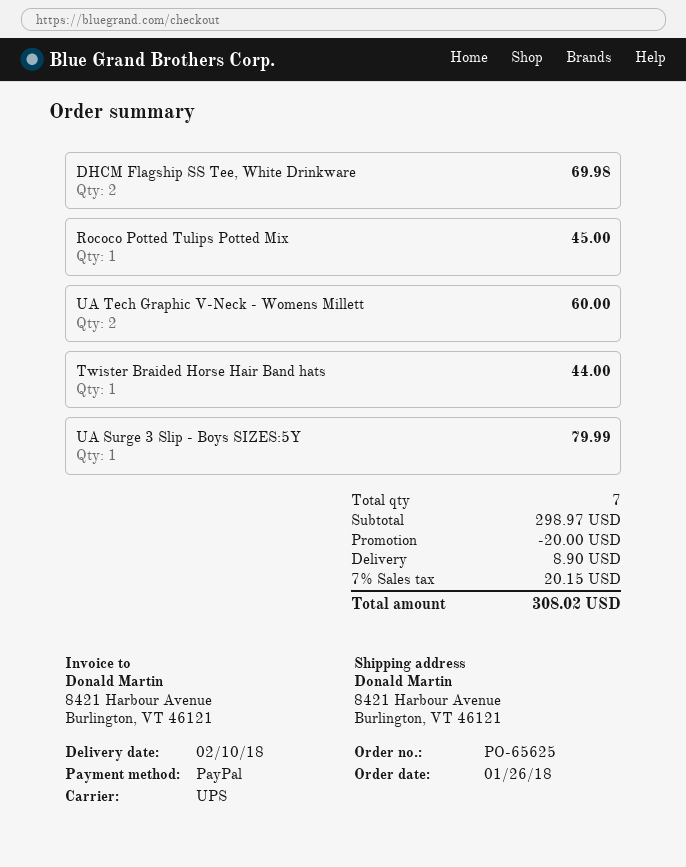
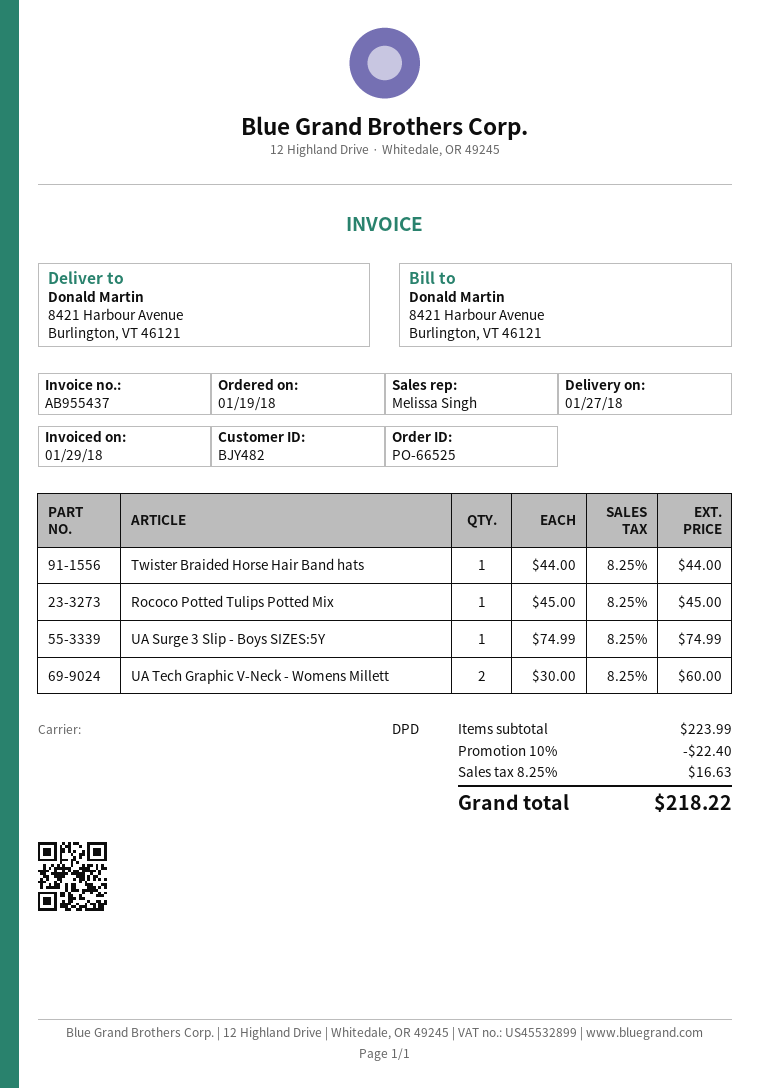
order number: PO-65625 -> PO-66525
order date: 2018-01-26 -> 2018-01-19
delivery date: 2018-02-10 -> 2018-01-27
shipping method: UPS -> DPD
DHCM Flagship SS Tee, White Drinkware: 2 for 69.98 -> none
UA Surge 3 Slip - Boys SIZES:5Y: 1 for 79.99 -> 1 for 74.99
subtotal: 298.97 -> 223.99
discount: 20.00 -> 22.40
shipping: 8.90 -> none
tax: 7% = 20.15 -> 8.25% = 16.63
total: 308.02 -> 218.22

